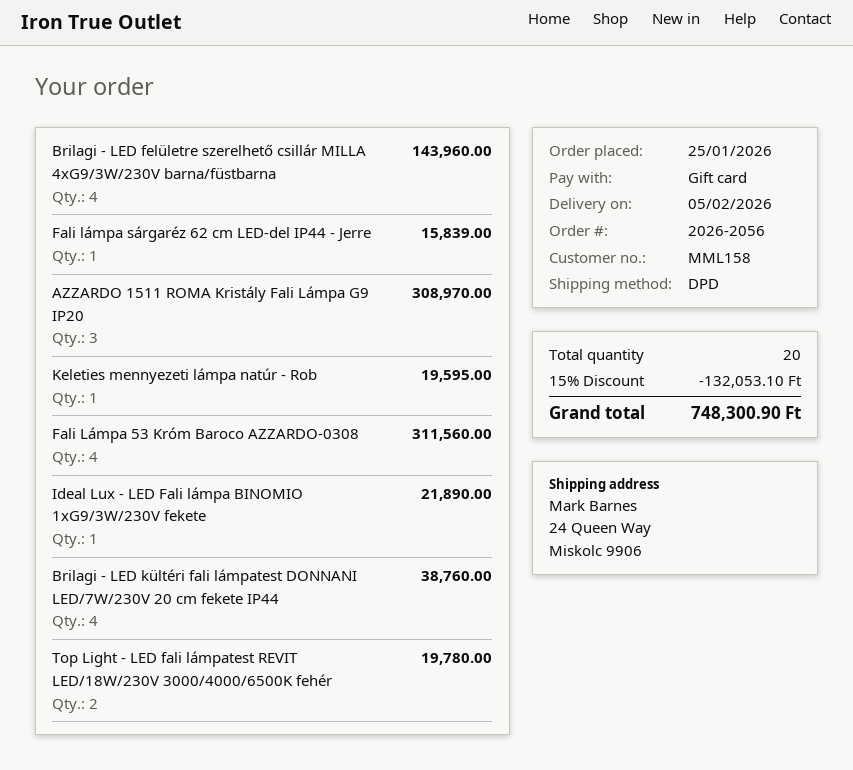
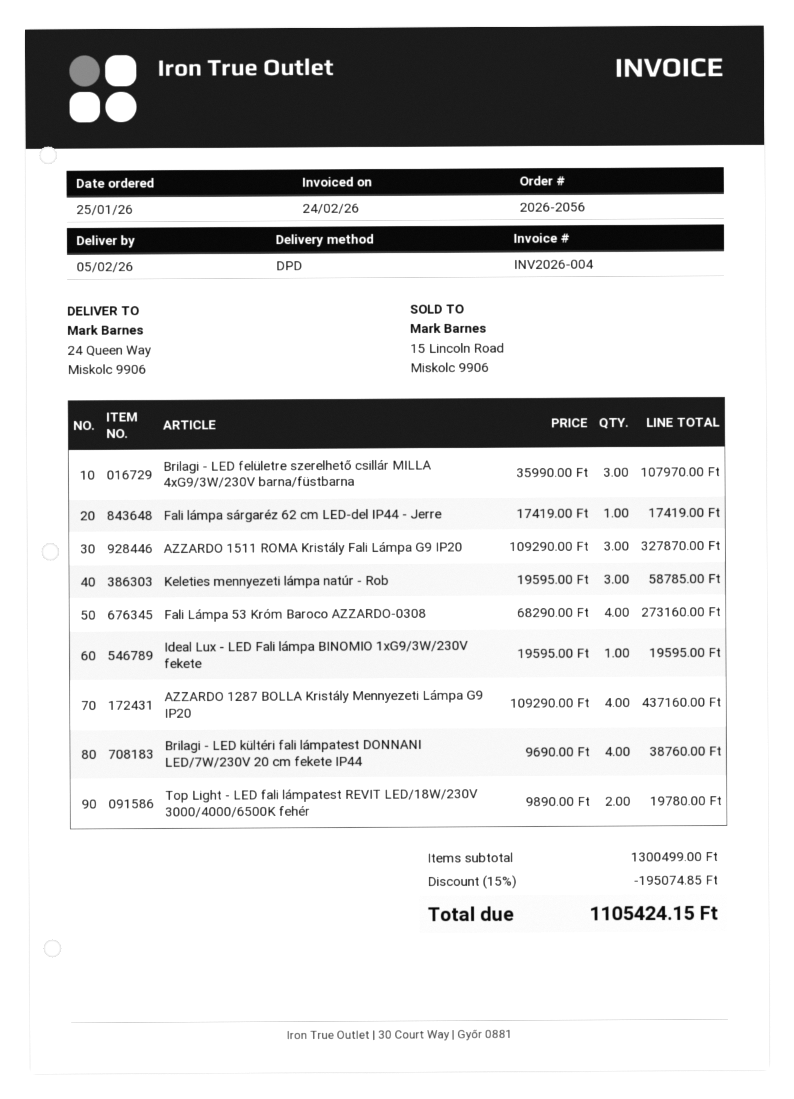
Brilagi - LED felületre szerelhető csillár MILLA 4xG9/3W/230V barna/füstbarna: 4 for 143960.00 -> 3 for 107970.00
Fali lámpa sárgaréz 62 cm LED-del IP44 - Jerre: 1 for 15839.00 -> 1 for 17419.00
AZZARDO 1511 ROMA Kristály Fali Lámpa G9 IP20: 3 for 308970.00 -> 3 for 327870.00
Keleties mennyezeti lámpa natúr - Rob: 1 for 19595.00 -> 3 for 58785.00
Fali Lámpa 53 Króm Baroco AZZARDO-0308: 4 for 311560.00 -> 4 for 273160.00
Ideal Lux - LED Fali lámpa BINOMIO 1xG9/3W/230V fekete: 1 for 21890.00 -> 1 for 19595.00
AZZARDO 1287 BOLLA Kristály Mennyezeti Lámpa G9 IP20: none -> 4 for 437160.00
discount: 15% = 132053.10 -> 15% = 195074.85
total: 748300.90 -> 1105424.15

